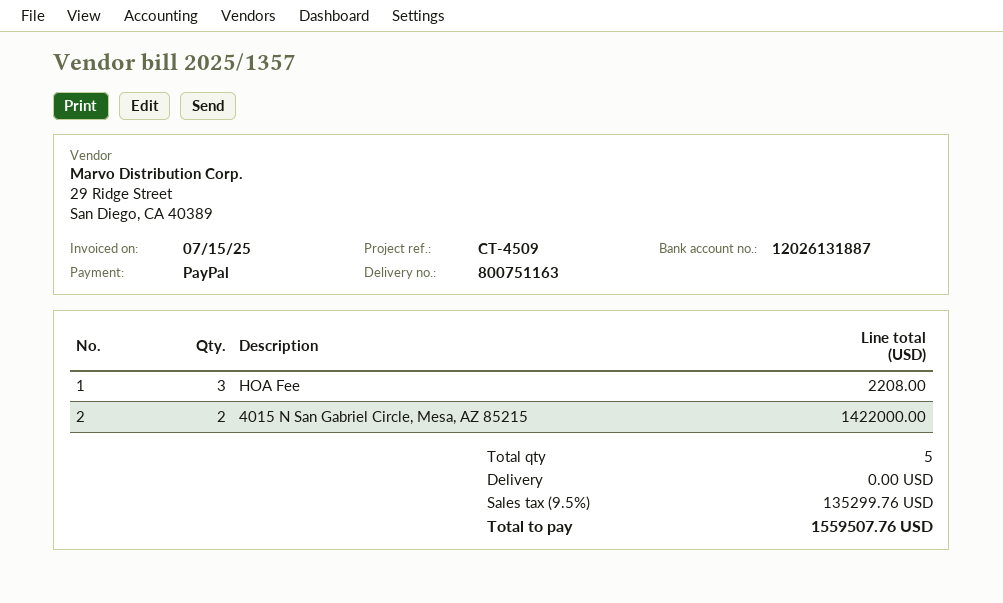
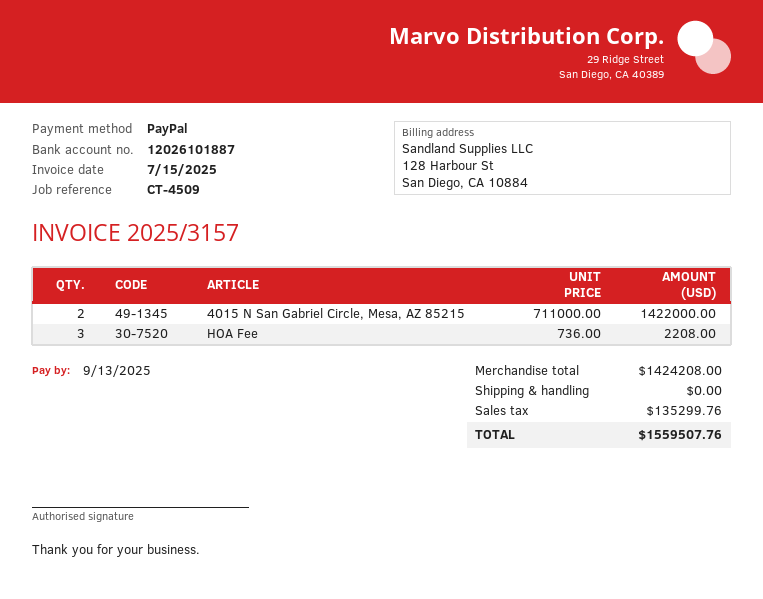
invoice number: 2025/1357 -> 2025/3157
bank account: 12026131887 -> 12026101887

